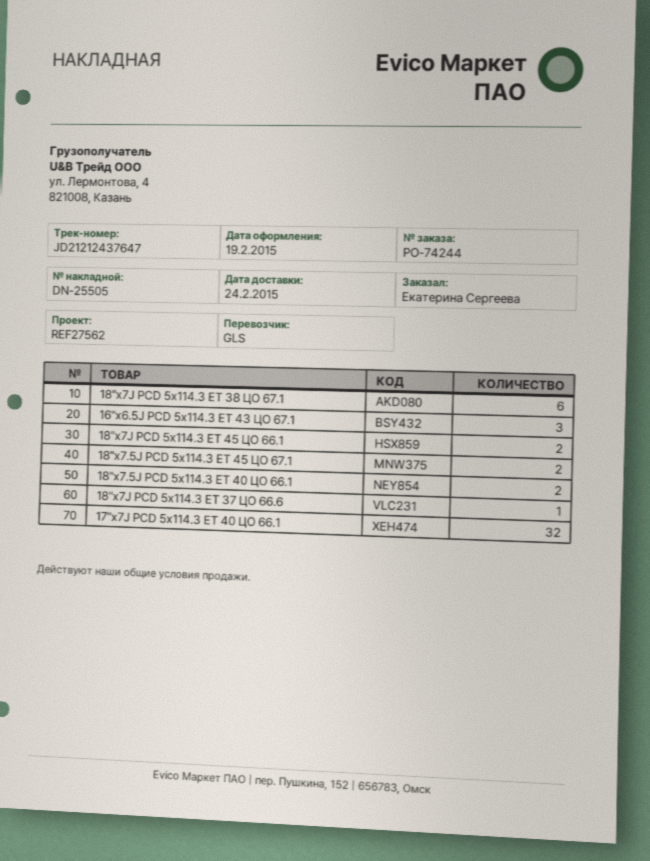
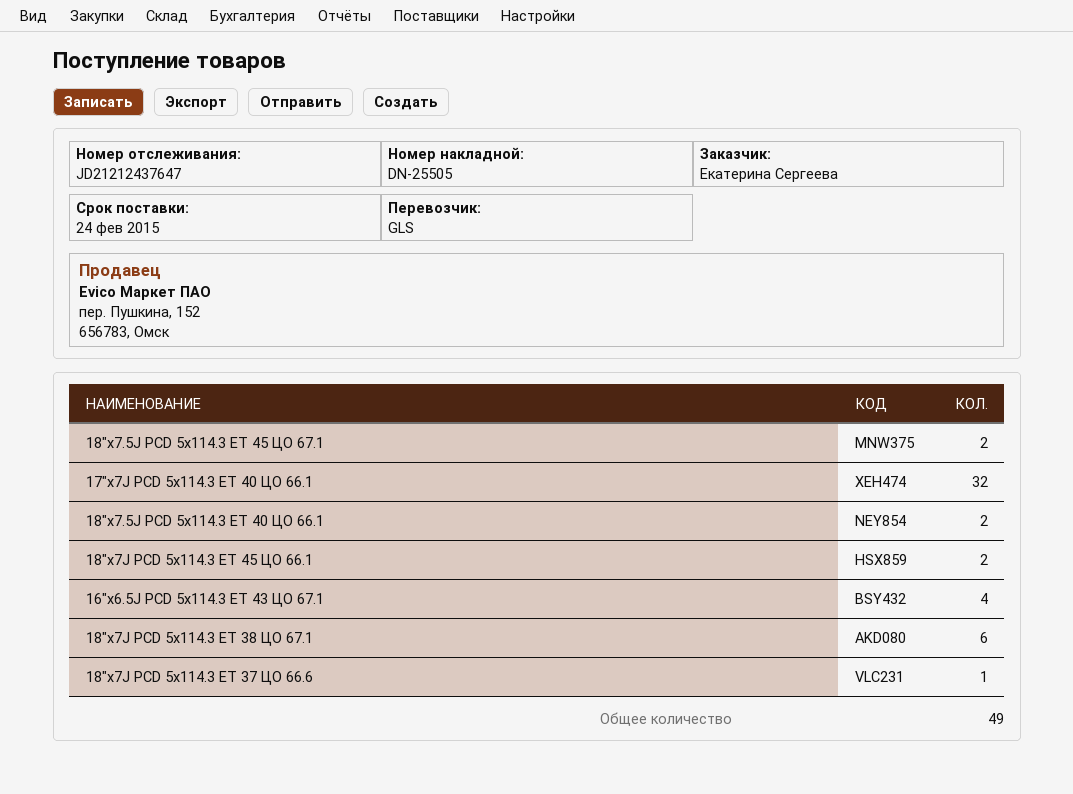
16"x6.5J PCD 5x114.3 ЕТ 43 ЦО 67.1: 3 -> 4

